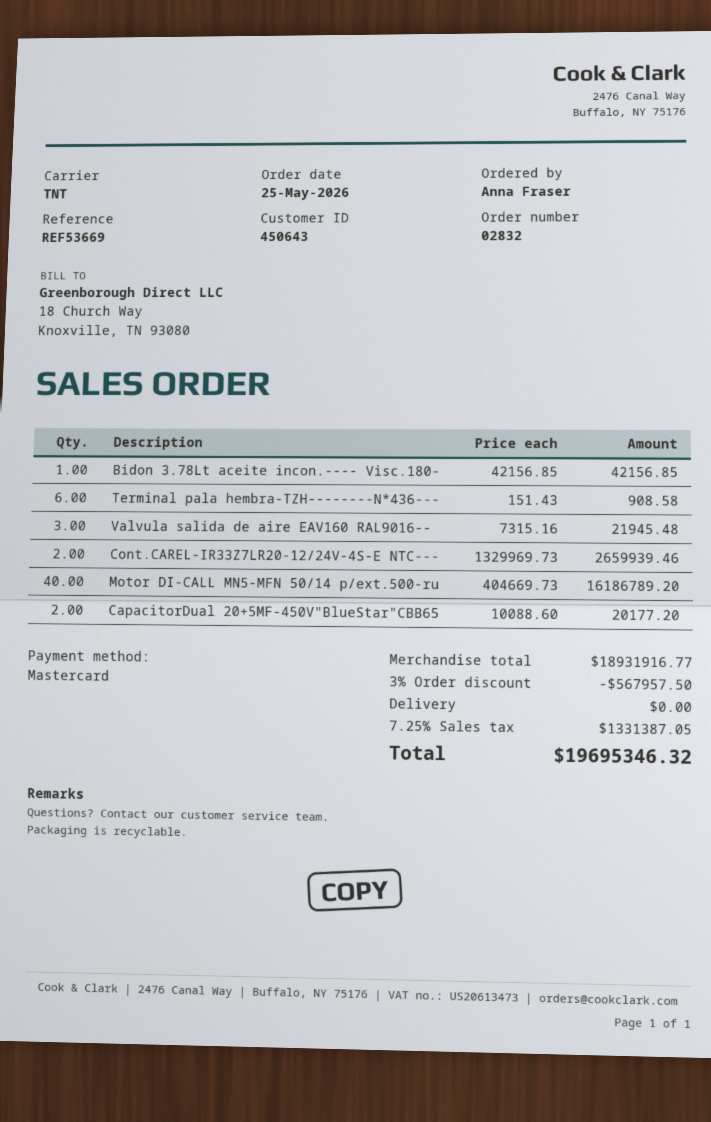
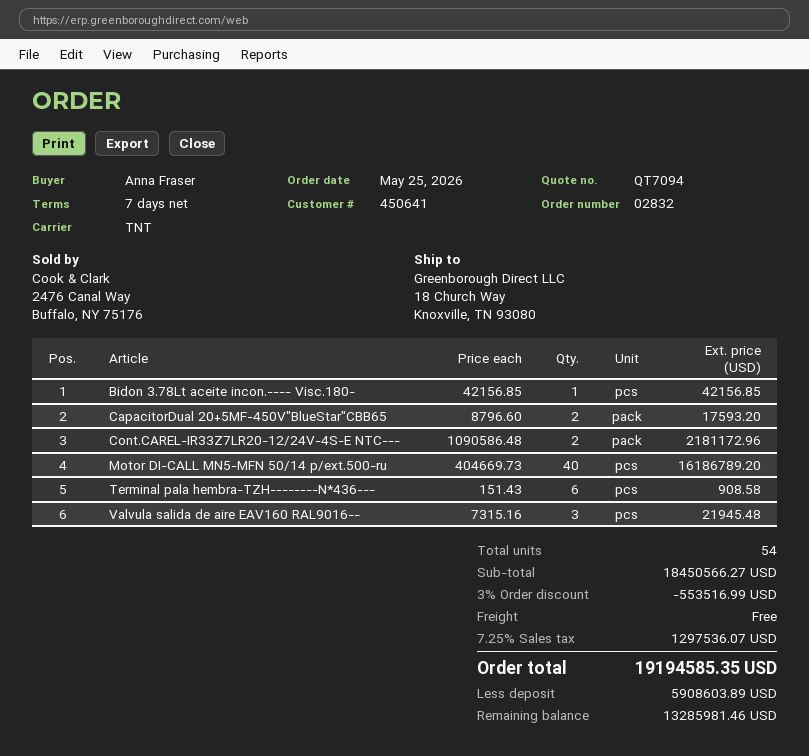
customer number: 450643 -> 450641
Cont.CAREL-IR33Z7LR20-12/24V-4S-E NTC---: 2 x 1329969.73 = 2659939.46 -> 2 x 1090586.48 = 2181172.96
CapacitorDual 20+5MF-450V"BlueStar"CBB65: 2 x 10088.60 = 20177.20 -> 2 x 8796.60 = 17593.20
subtotal: 18931916.77 -> 18450566.27
discount: 3% = 567957.50 -> 3% = 553516.99
tax: 7.25% = 1331387.05 -> 7.25% = 1297536.07
total: 19695346.32 -> 19194585.35

